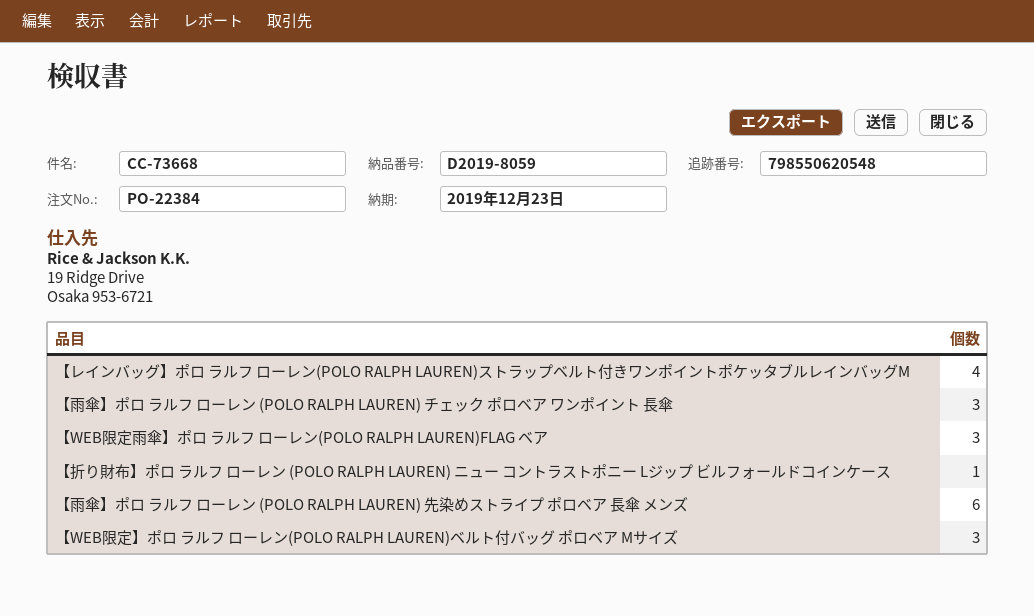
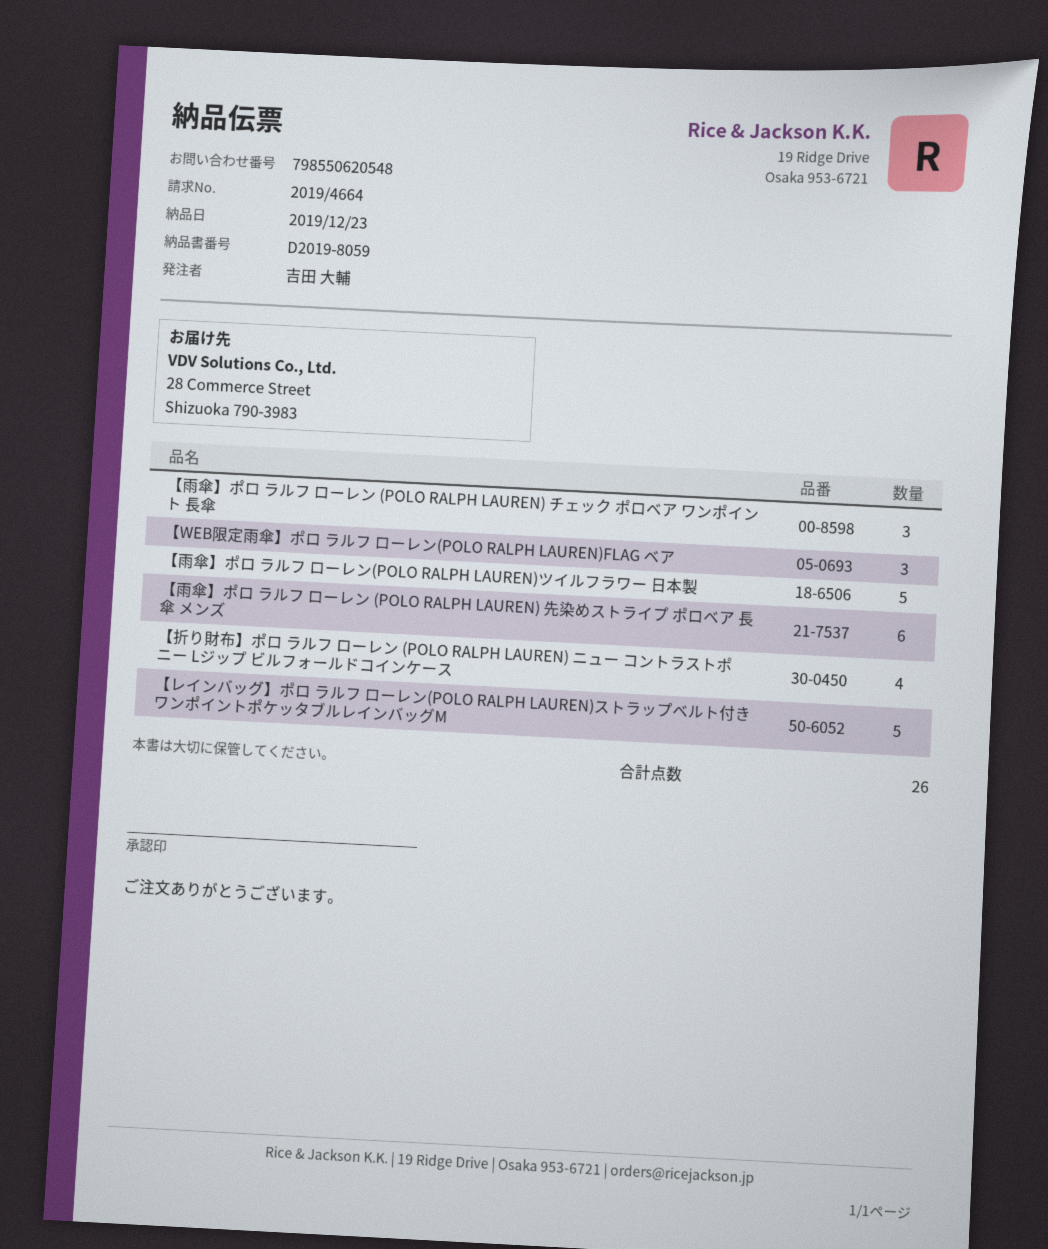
【レインバッグ】ポロ ラルフ ローレン(POLO RALPH LAUREN)ストラップベルト付きワンポイントポケッタブルレインバッグM: 4 -> 5
【折り財布】ポロ ラルフ ローレン (POLO RALPH LAUREN) ニュー コントラストポニー Lジップ ビルフォールドコインケース: 1 -> 4
【WEB限定】ポロ ラルフ ローレン(POLO RALPH LAUREN)ベルト付バッグ ポロベア Mサイズ: 3 -> none
【雨傘】ポロ ラルフ ローレン(POLO RALPH LAUREN)ツイルフラワー 日本製: none -> 5

